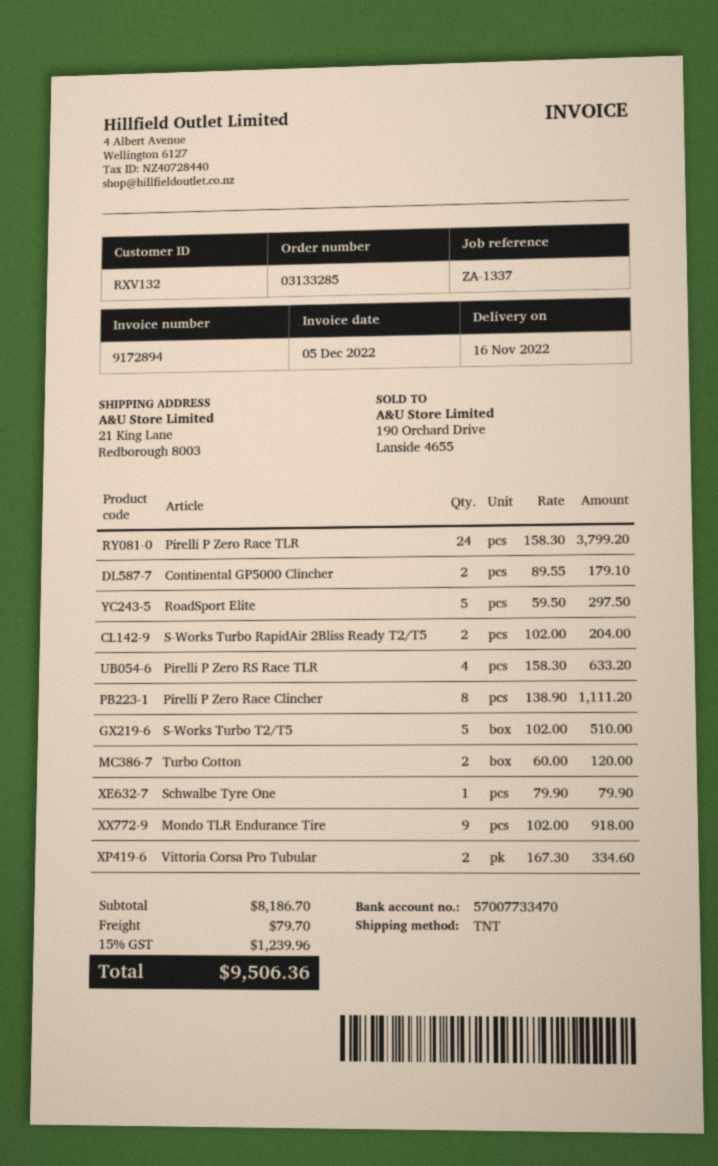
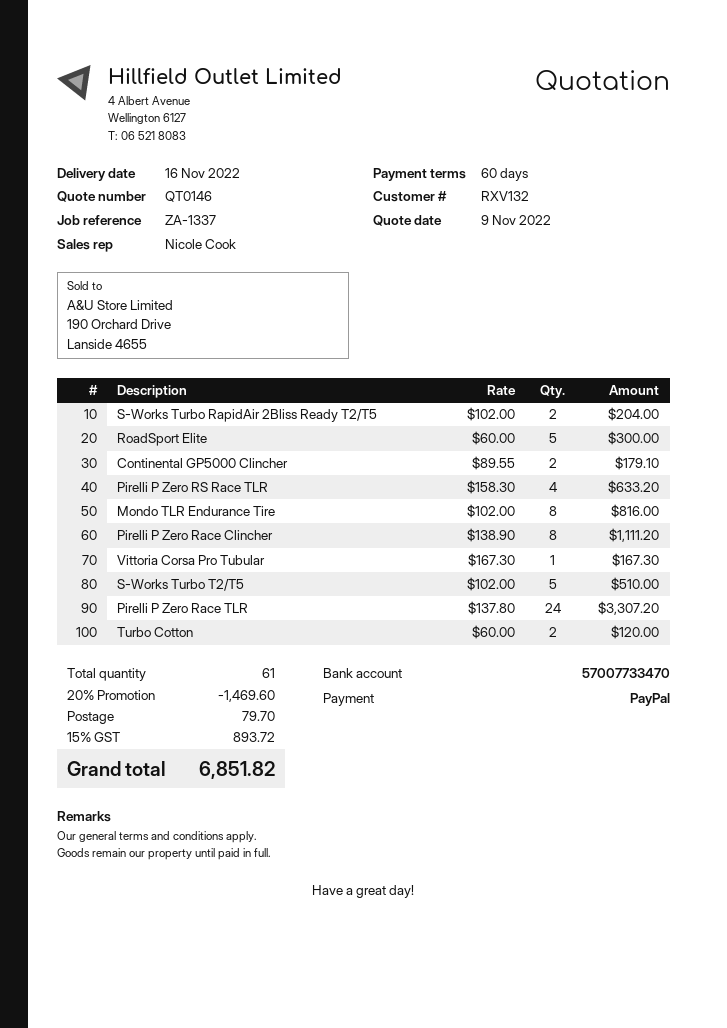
Pirelli P Zero Race TLR: 24 x 158.30 = 3799.20 -> 24 x 137.80 = 3307.20
RoadSport Elite: 5 x 59.50 = 297.50 -> 5 x 60.00 = 300.00
Schwalbe Tyre One: 1 x 79.90 = 79.90 -> none
Mondo TLR Endurance Tire: 9 x 102.00 = 918.00 -> 8 x 102.00 = 816.00
Vittoria Corsa Pro Tubular: 2 x 167.30 = 334.60 -> 1 x 167.30 = 167.30
discount: none -> 20% = 1469.60
tax: 15% = 1239.96 -> 15% = 893.72
total: 9506.36 -> 6851.82

